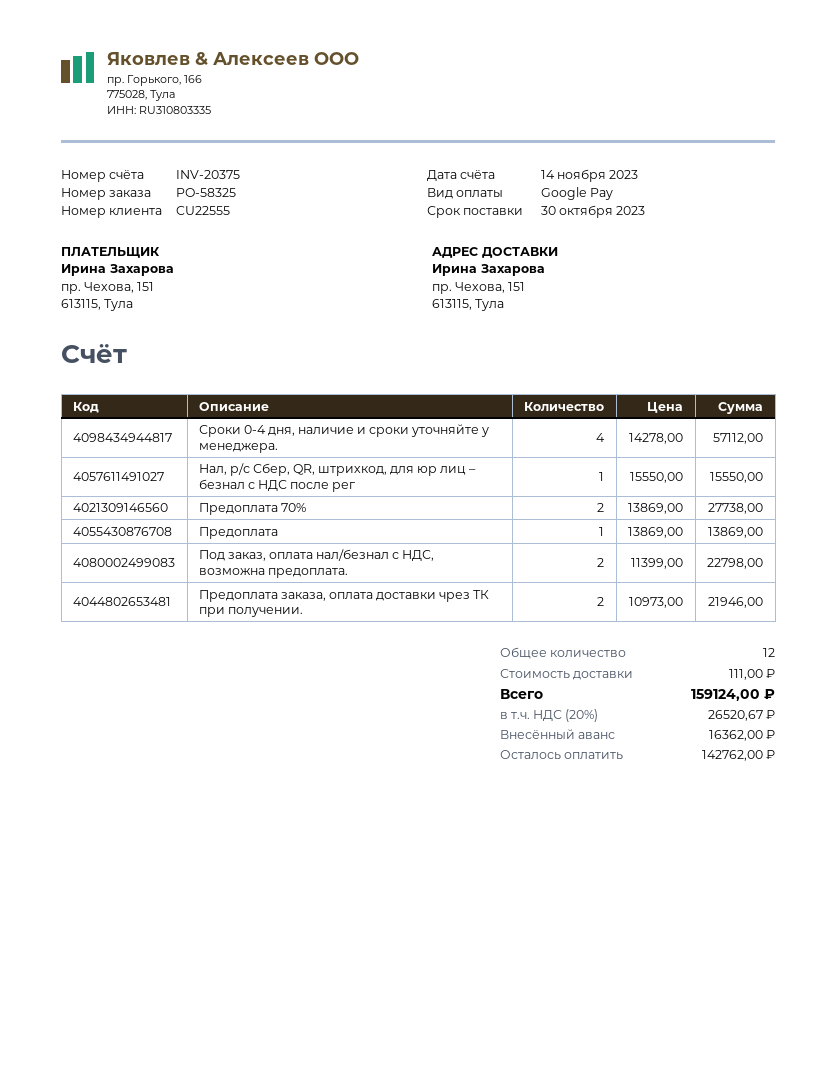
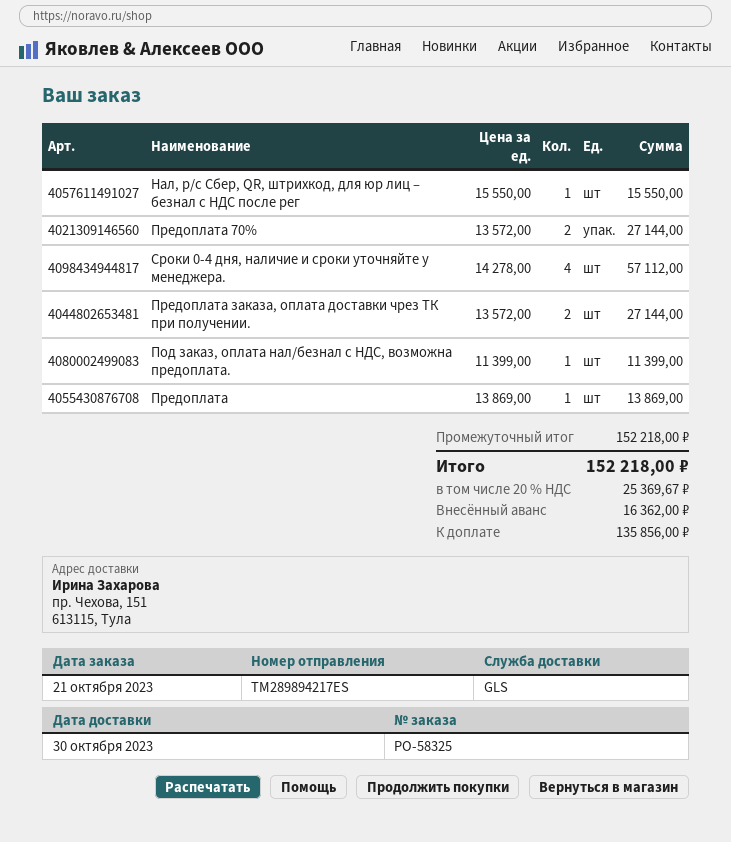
Предоплата 70%: 2 x 13869.00 = 27738.00 -> 2 x 13572.00 = 27144.00
Под заказ, оплата нал/безнал с НДС, возможна предоплата.: 2 x 11399.00 = 22798.00 -> 1 x 11399.00 = 11399.00
Предоплата заказа, оплата доставки чрез ТК при получении.: 2 x 10973.00 = 21946.00 -> 2 x 13572.00 = 27144.00
shipping: 111.00 -> none
tax: 20% = 26520.67 -> 20% = 25369.67
total: 159124.00 -> 152218.00
balance: 142762.00 -> 135856.00

